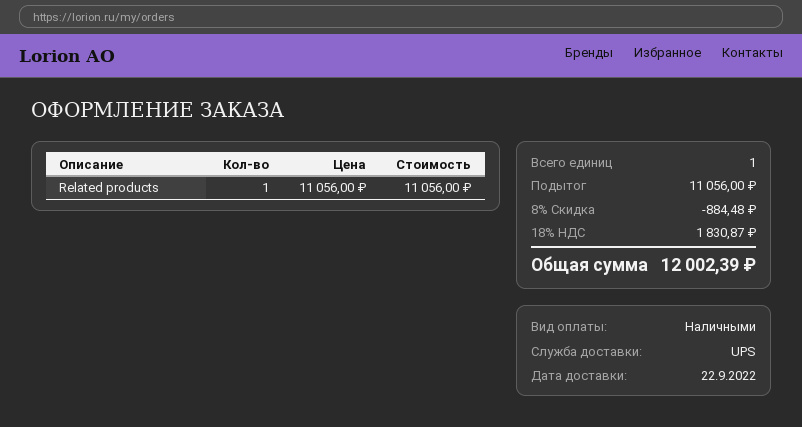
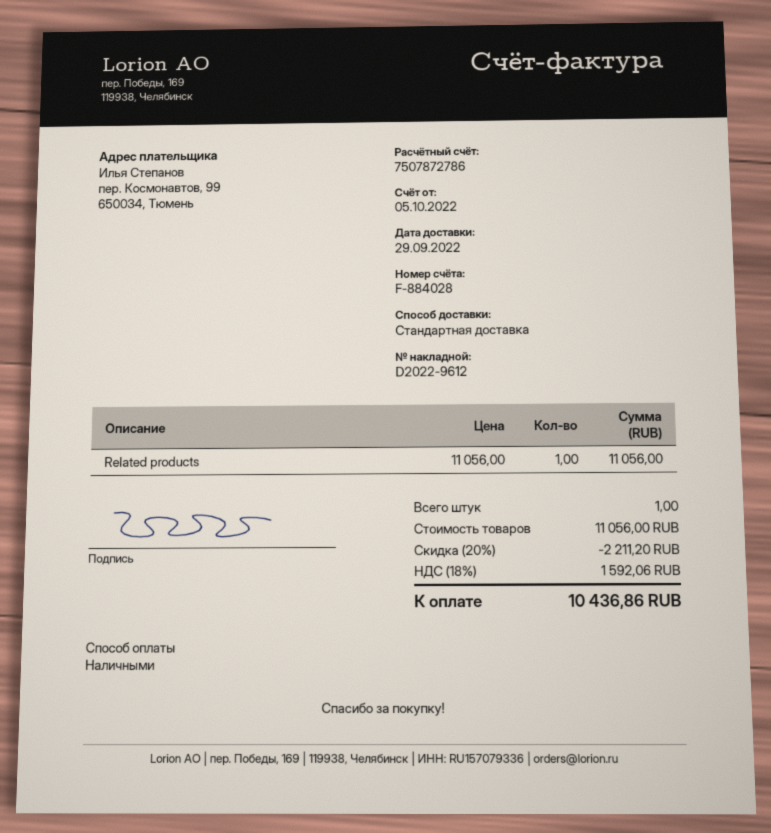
delivery date: 2022-09-22 -> 2022-09-29
shipping method: UPS -> standard
discount: 8% = 884.48 -> 20% = 2211.20
tax: 18% = 1830.87 -> 18% = 1592.06
total: 12002.39 -> 10436.86

